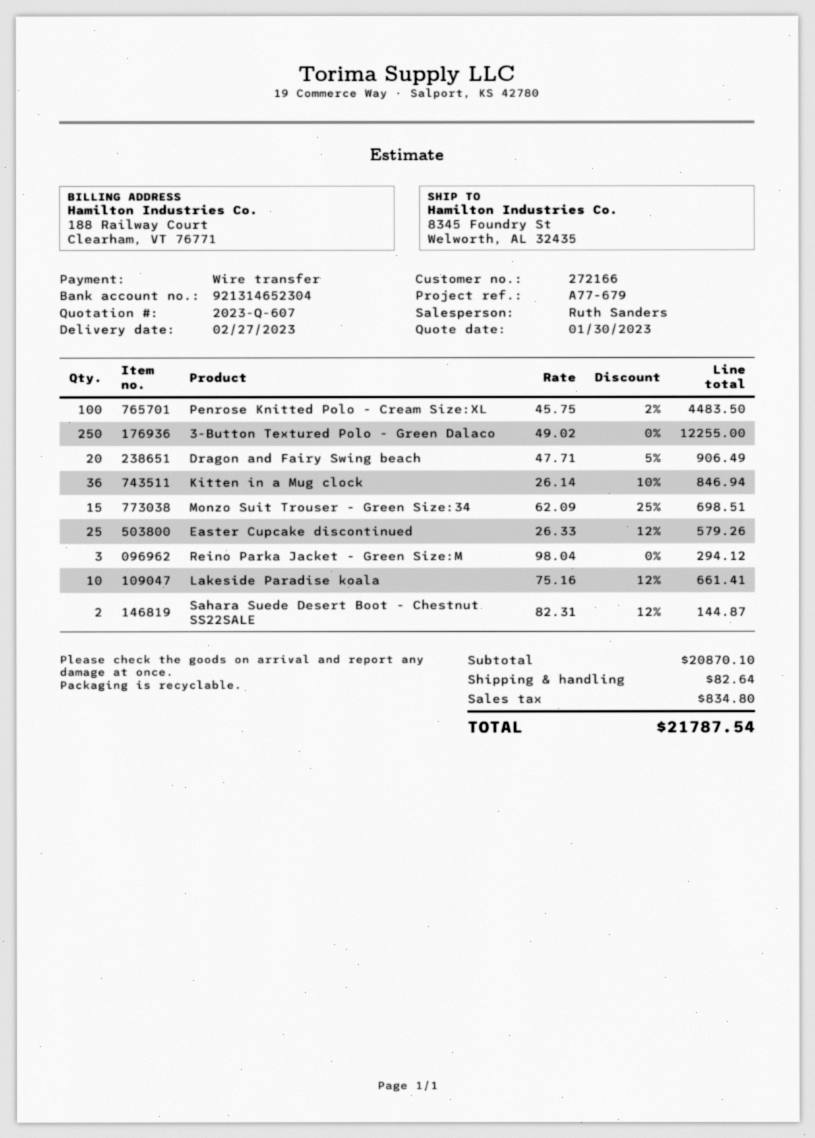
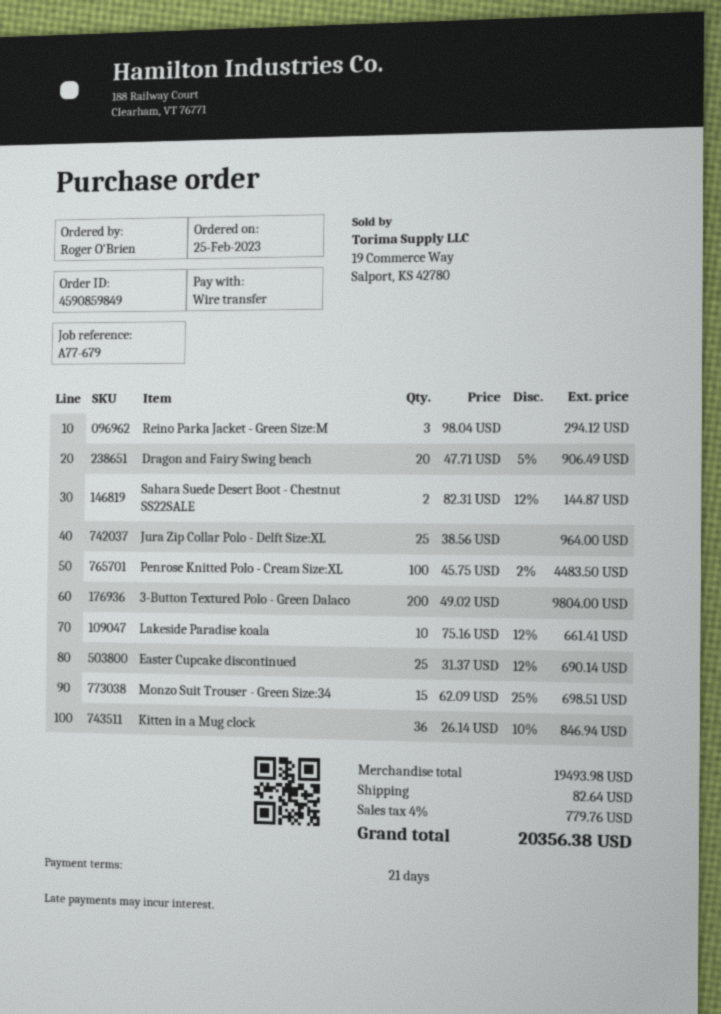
3-Button Textured Polo - Green Dalaco: 250 x 49.02 = 12255.00 -> 200 x 49.02 = 9804.00
Easter Cupcake discontinued: 25 x 26.33 - 12% = 579.26 -> 25 x 31.37 - 12% = 690.14
Jura Zip Collar Polo - Delft Size:XL: none -> 25 x 38.56 = 964.00
subtotal: 20870.10 -> 19493.98
tax: 834.80 -> 779.76
total: 21787.54 -> 20356.38

